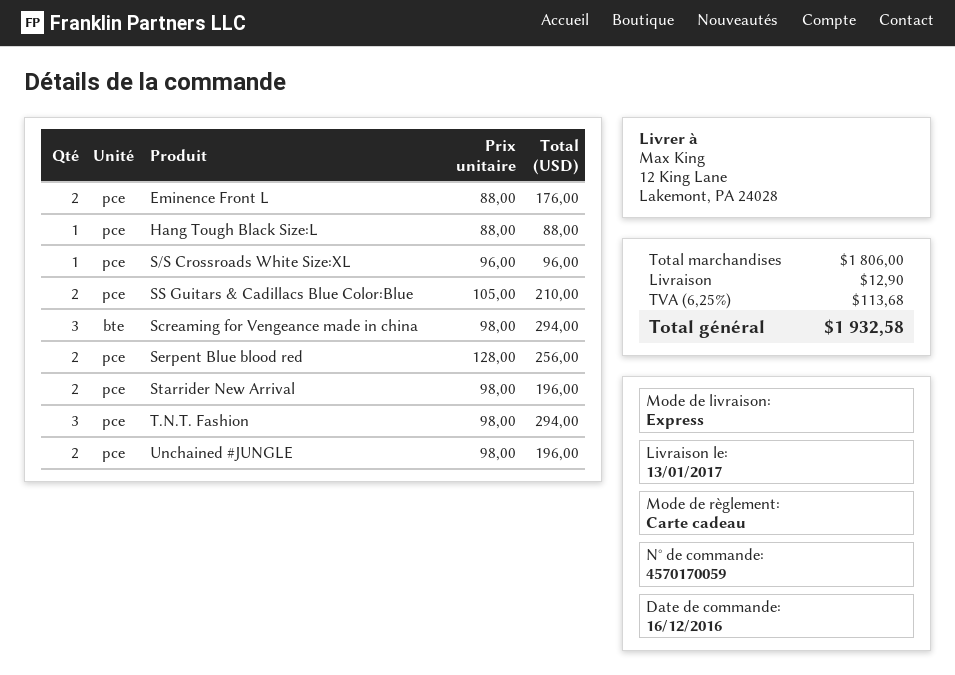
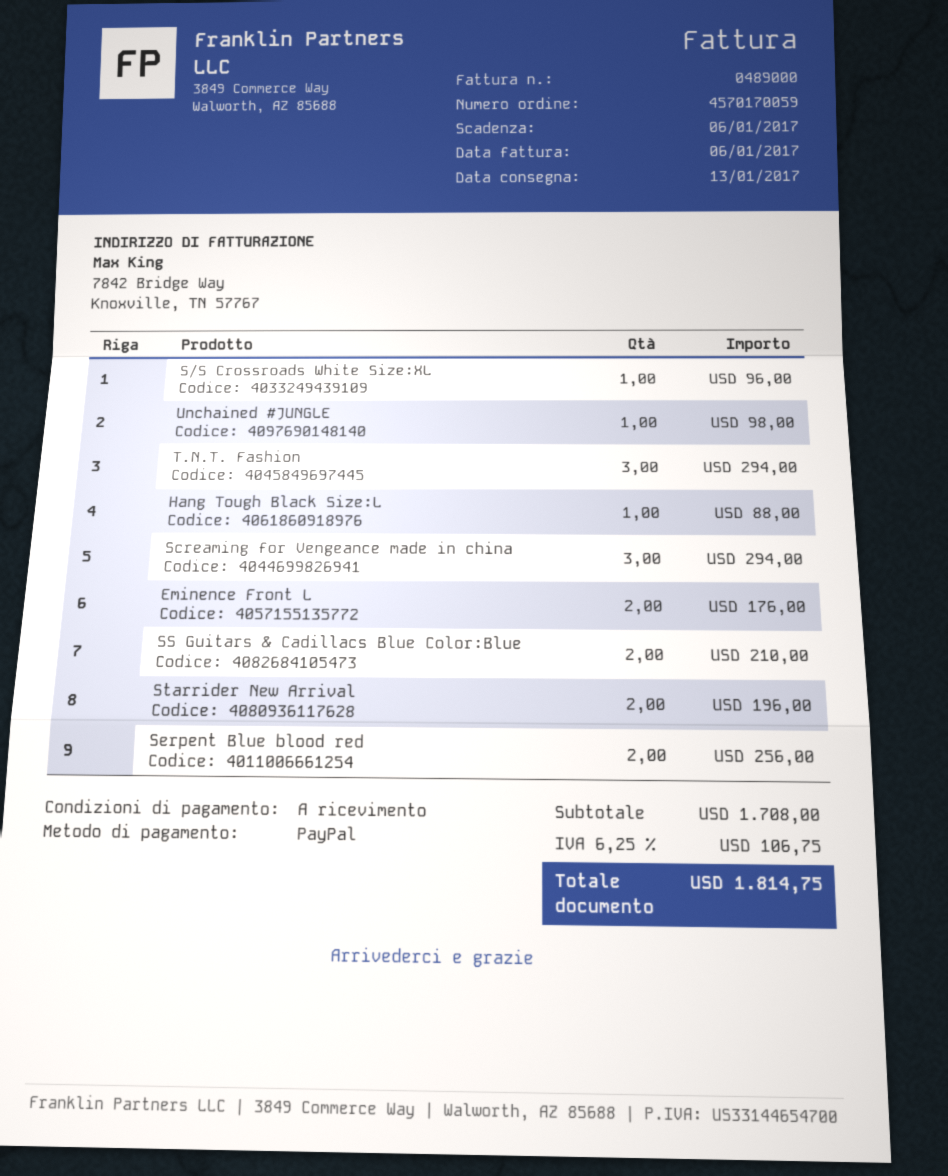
payment method: gift card -> PayPal
Unchained #JUNGLE: 2 for 196.00 -> 1 for 98.00
subtotal: 1806.00 -> 1708.00
shipping: 12.90 -> none
tax: 6.25% = 113.68 -> 6.25% = 106.75
total: 1932.58 -> 1814.75

